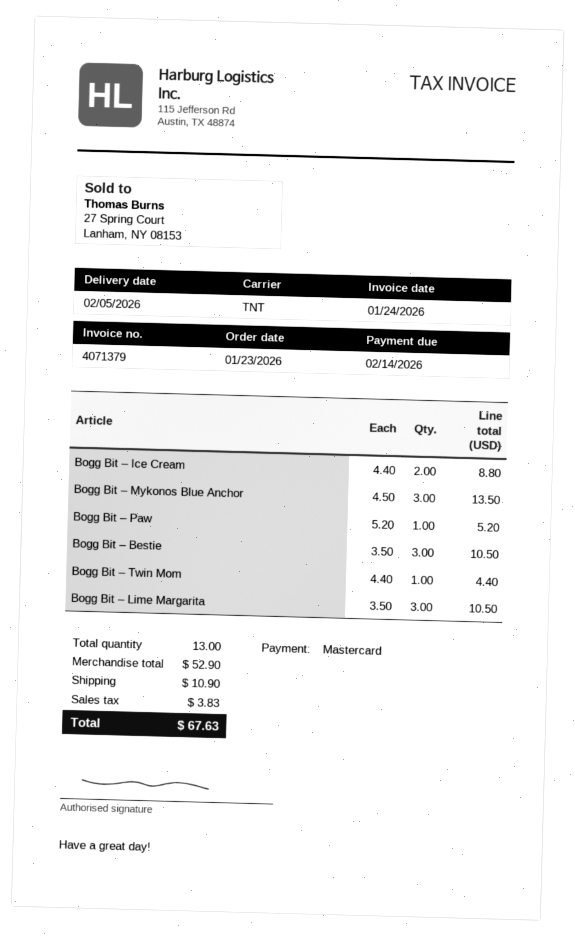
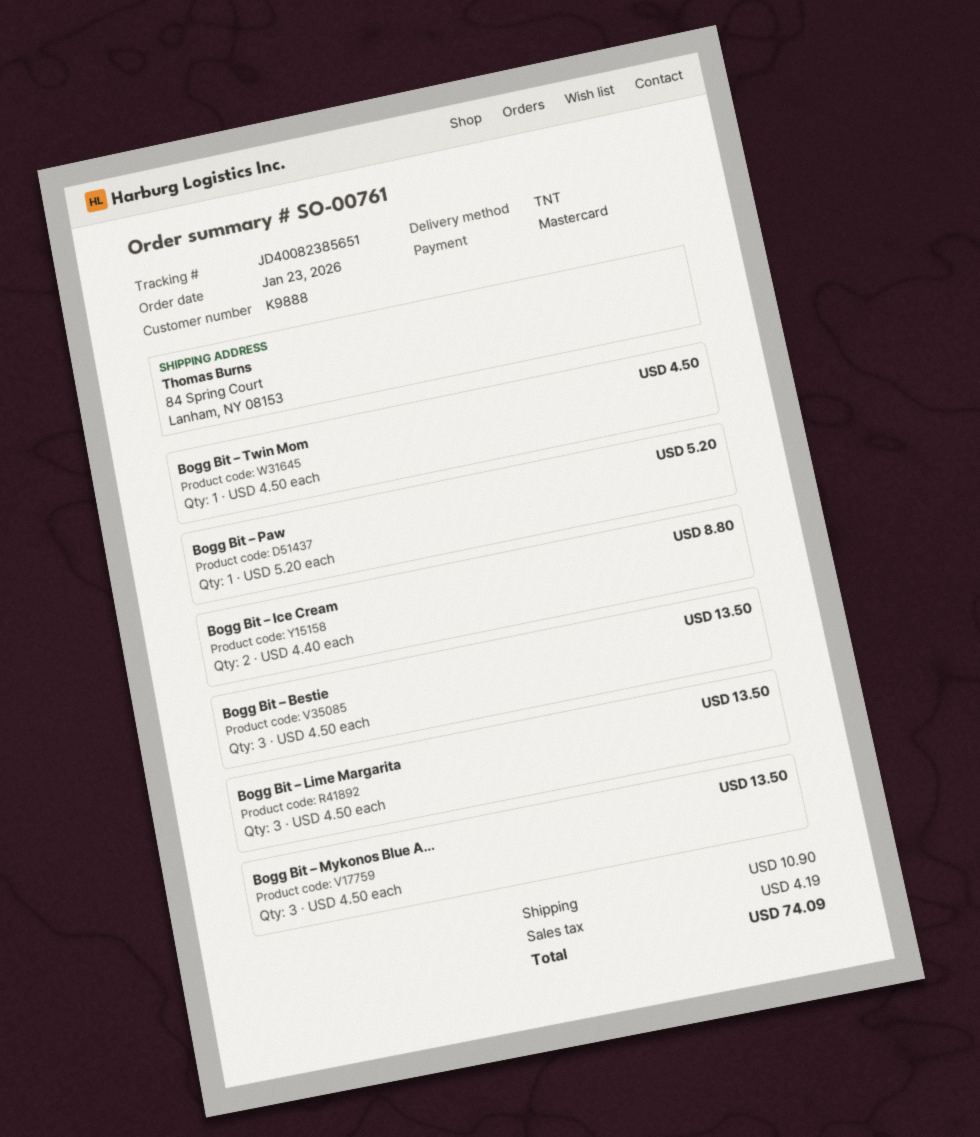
Bogg Bit – Bestie: 3 x 3.50 = 10.50 -> 3 x 4.50 = 13.50
Bogg Bit – Twin Mom: 1 x 4.40 = 4.40 -> 1 x 4.50 = 4.50
Bogg Bit – Lime Margarita: 3 x 3.50 = 10.50 -> 3 x 4.50 = 13.50
tax: 3.83 -> 4.19
total: 67.63 -> 74.09

